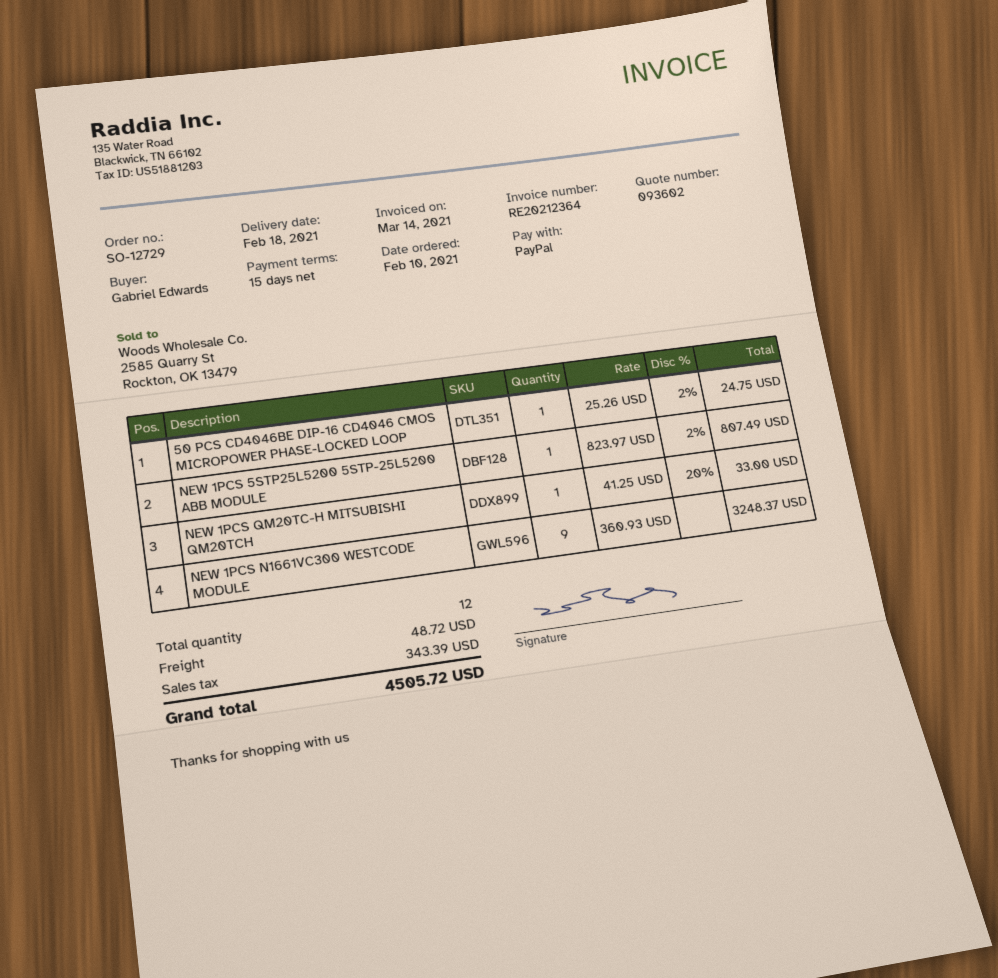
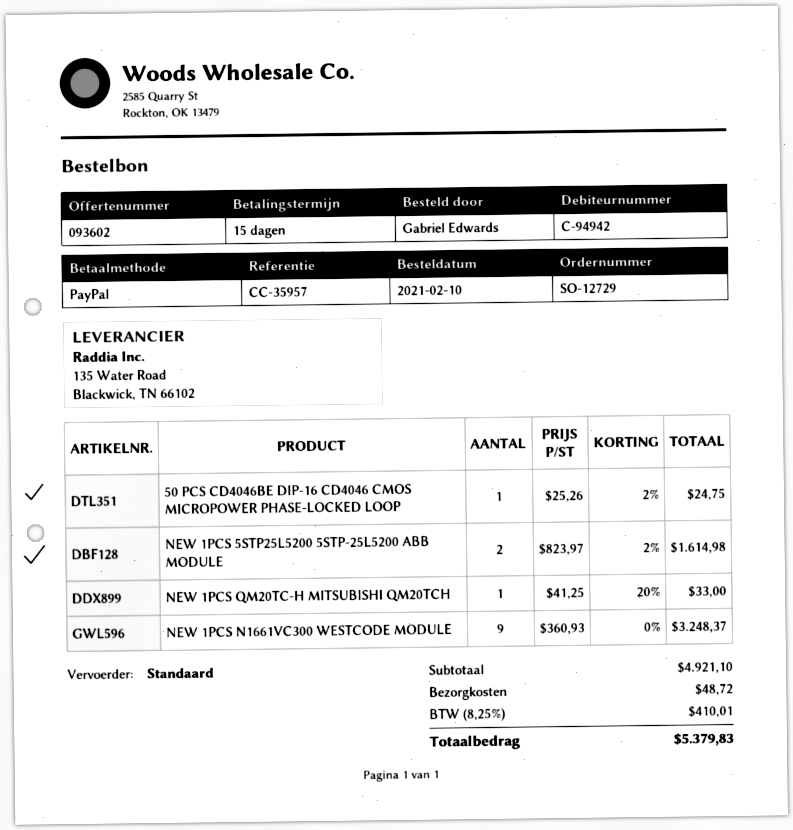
NEW 1PCS 5STP25L5200 5STP-25L5200 ABB MODULE: 1 x 823.97 - 2% = 807.49 -> 2 x 823.97 - 2% = 1614.98
tax: 343.39 -> 410.01
total: 4505.72 -> 5379.83

